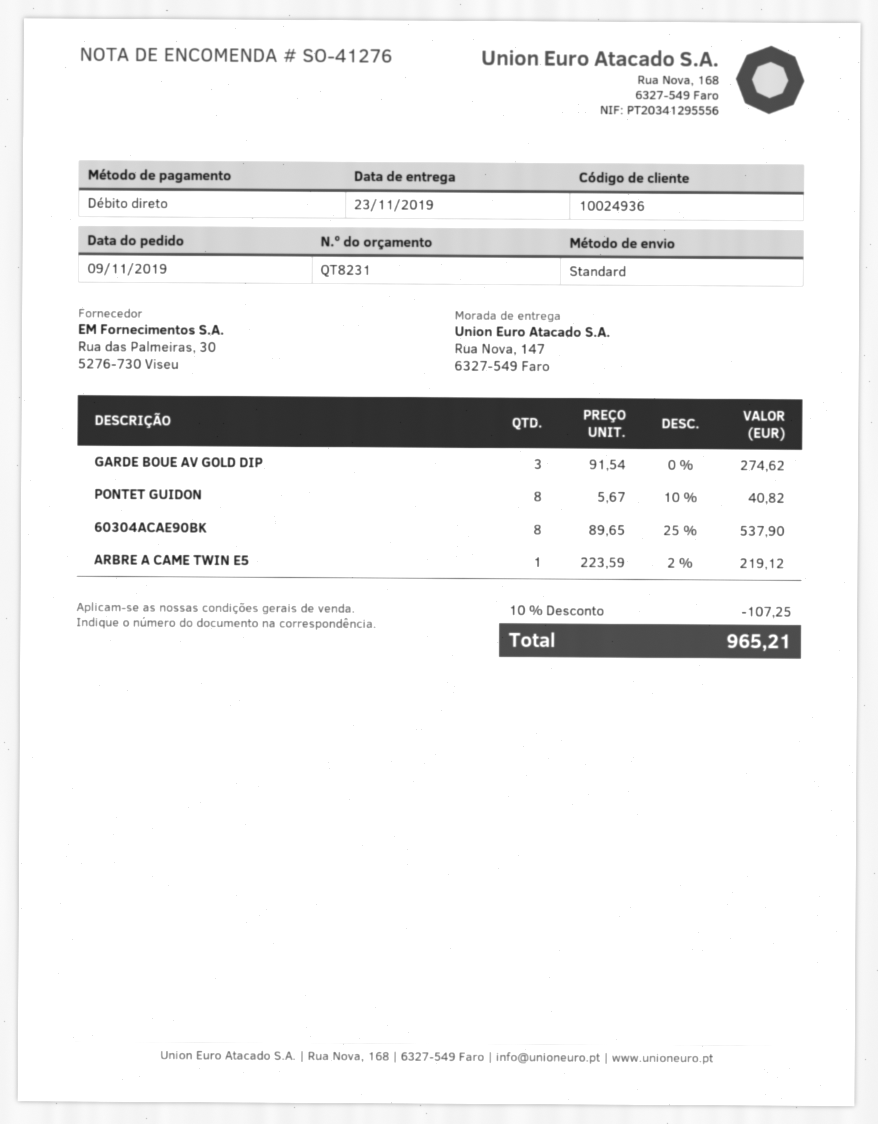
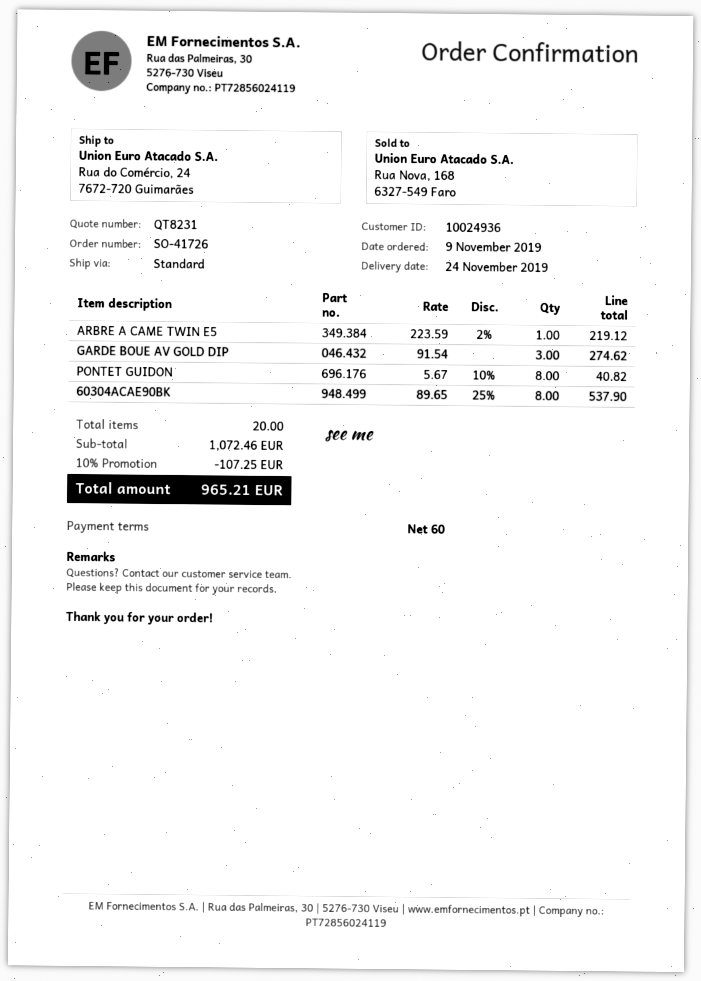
order number: SO-41276 -> SO-41726
delivery date: 2019-11-23 -> 2019-11-24
ship to: Rua Nova, 147, 6327-549 Faro -> Rua do Comércio, 24, 7672-720 Guimarães

